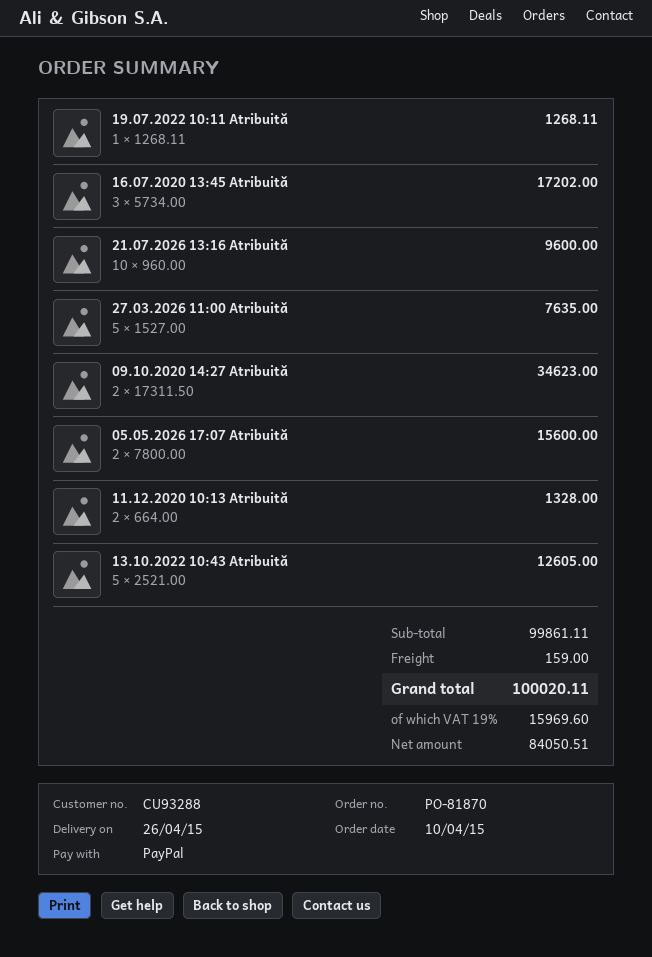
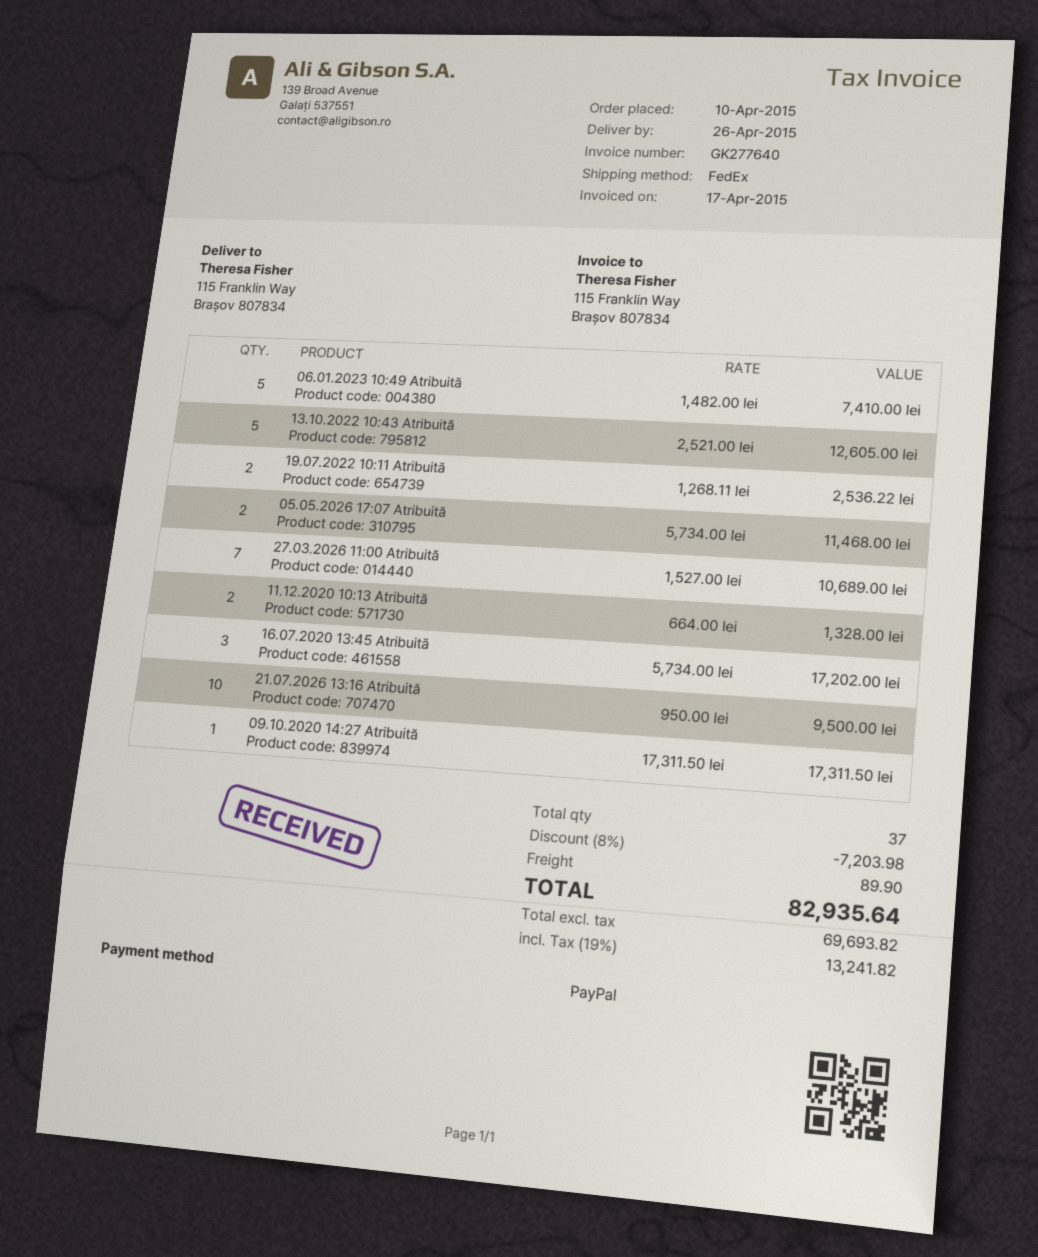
19.07.2022 10:11 Atribuită: 1 x 1268.11 = 1268.11 -> 2 x 1268.11 = 2536.22
21.07.2026 13:16 Atribuită: 10 x 960.00 = 9600.00 -> 10 x 950.00 = 9500.00
27.03.2026 11:00 Atribuită: 5 x 1527.00 = 7635.00 -> 7 x 1527.00 = 10689.00
09.10.2020 14:27 Atribuită: 2 x 17311.50 = 34623.00 -> 1 x 17311.50 = 17311.50
05.05.2026 17:07 Atribuită: 2 x 7800.00 = 15600.00 -> 2 x 5734.00 = 11468.00
06.01.2023 10:49 Atribuită: none -> 5 x 1482.00 = 7410.00
discount: none -> 8% = 7203.98
shipping: 159.00 -> 89.90
net: 84050.51 -> 69693.82
tax: 19% = 15969.60 -> 19% = 13241.82
total: 100020.11 -> 82935.64

